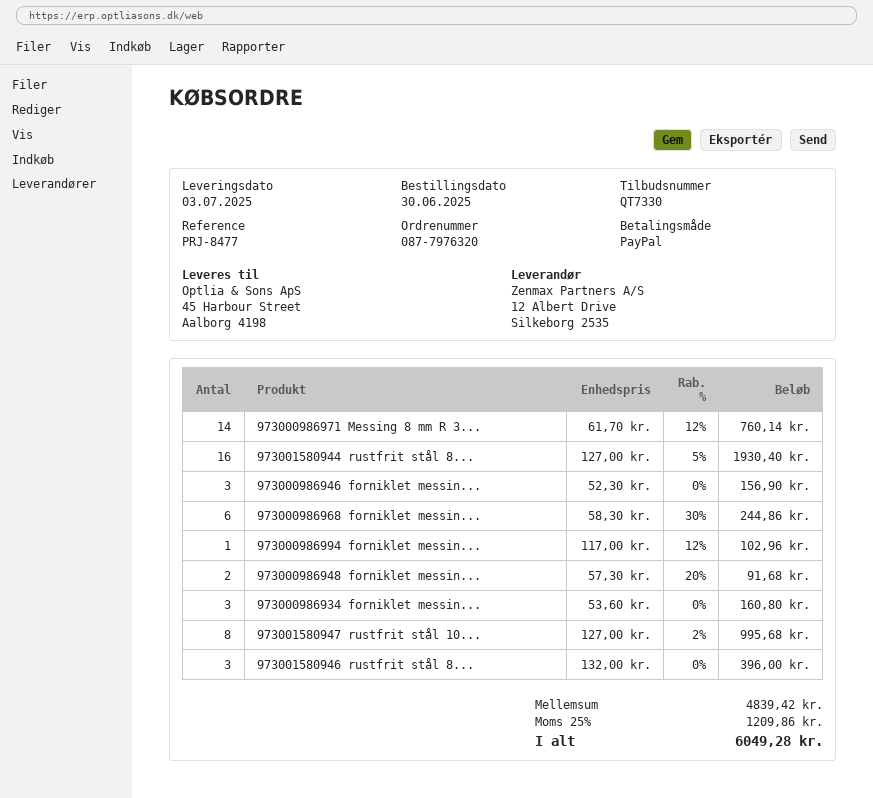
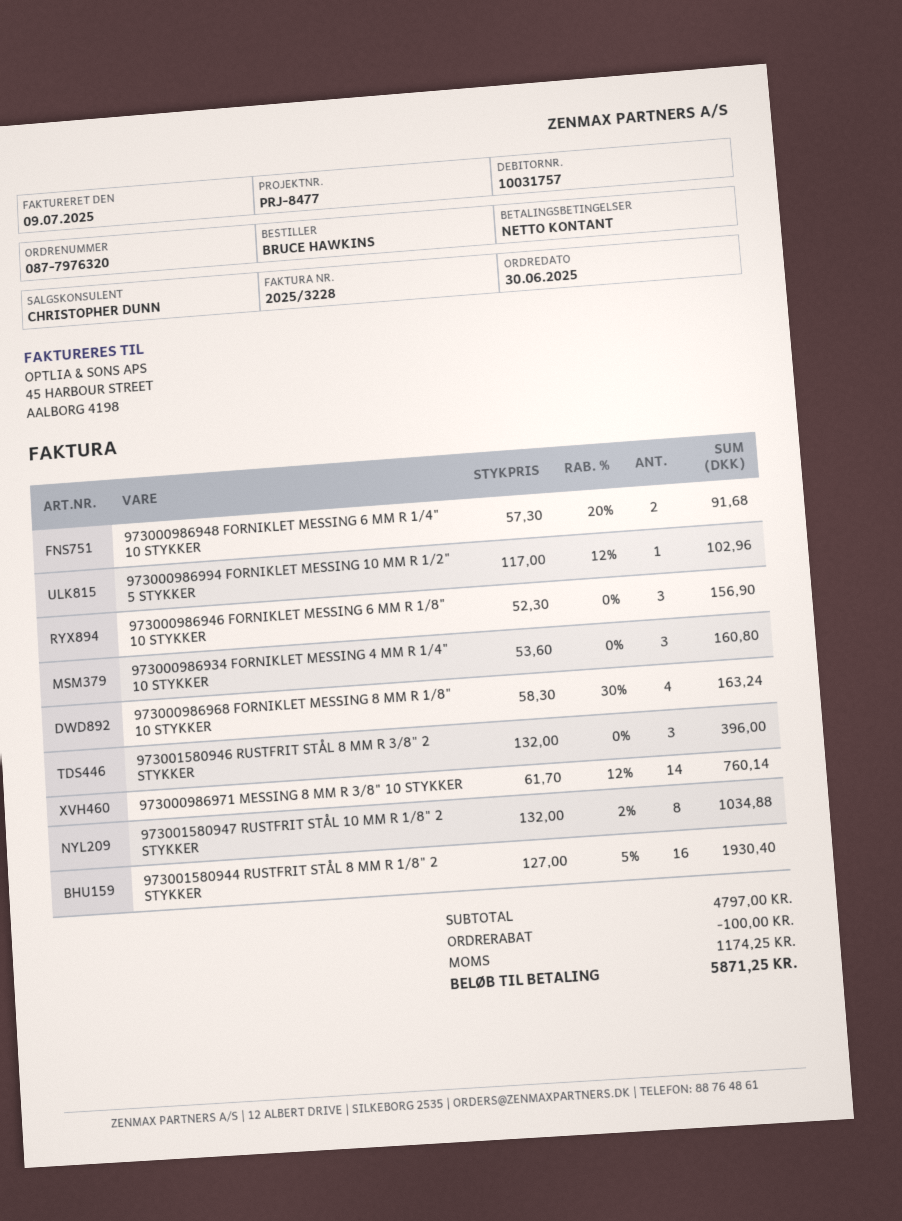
973000986968 forniklet messin...: 6 x 58.30 - 30% = 244.86 -> 4 x 58.30 - 30% = 163.24
973001580947 rustfrit stål 10...: 8 x 127.00 - 2% = 995.68 -> 8 x 132.00 - 2% = 1034.88
subtotal: 4839.42 -> 4797.00
discount: none -> 100.00
tax: 1209.86 -> 1174.25
total: 6049.28 -> 5871.25

